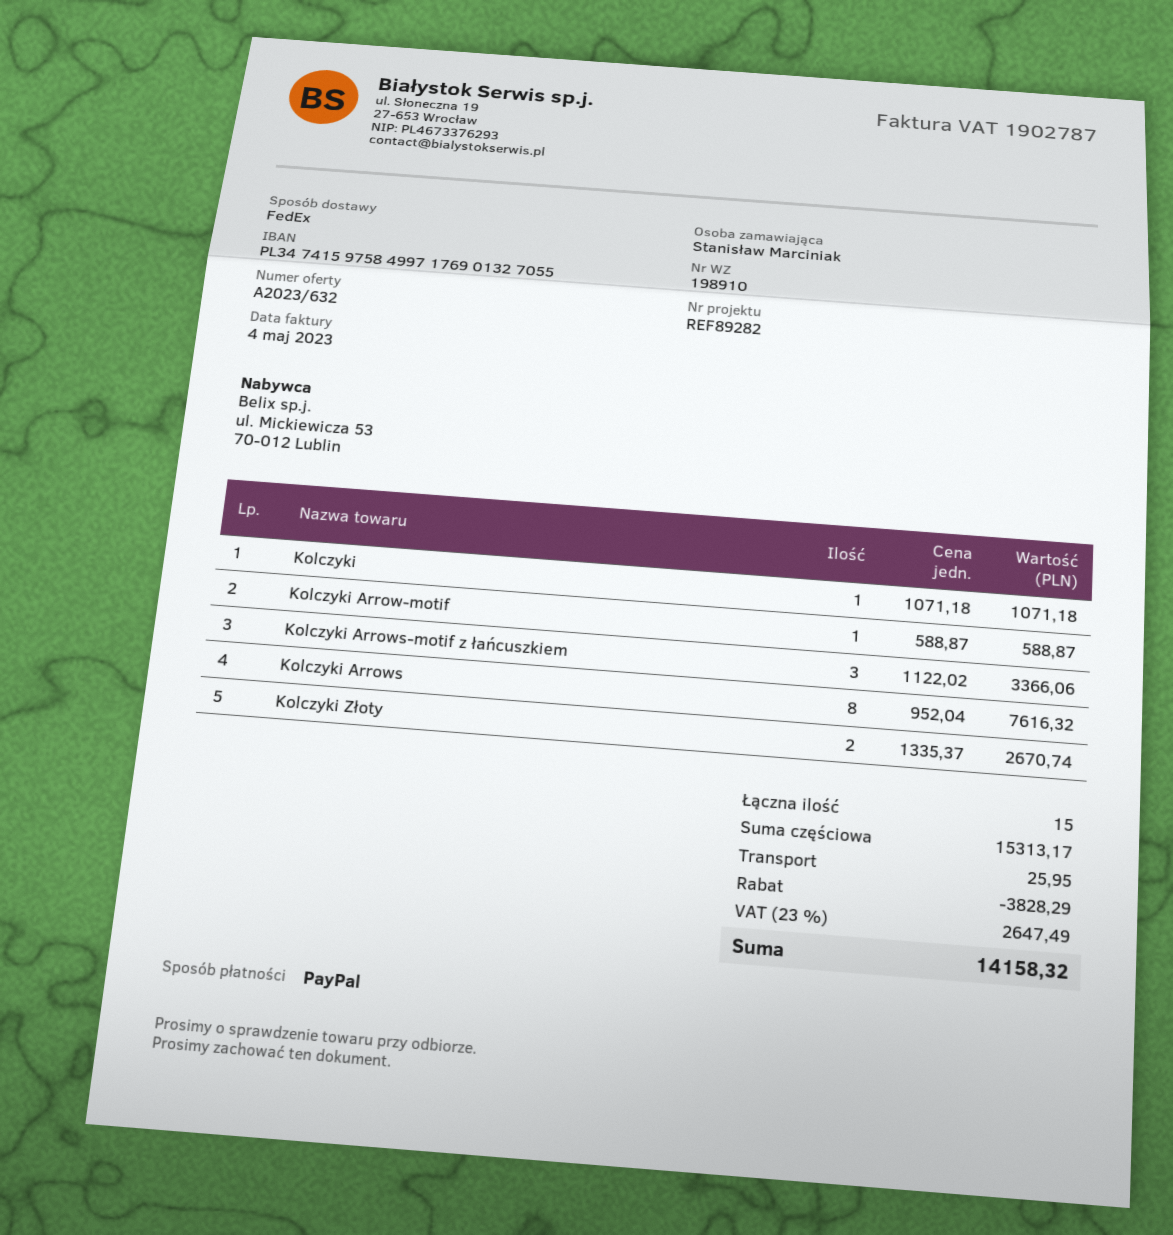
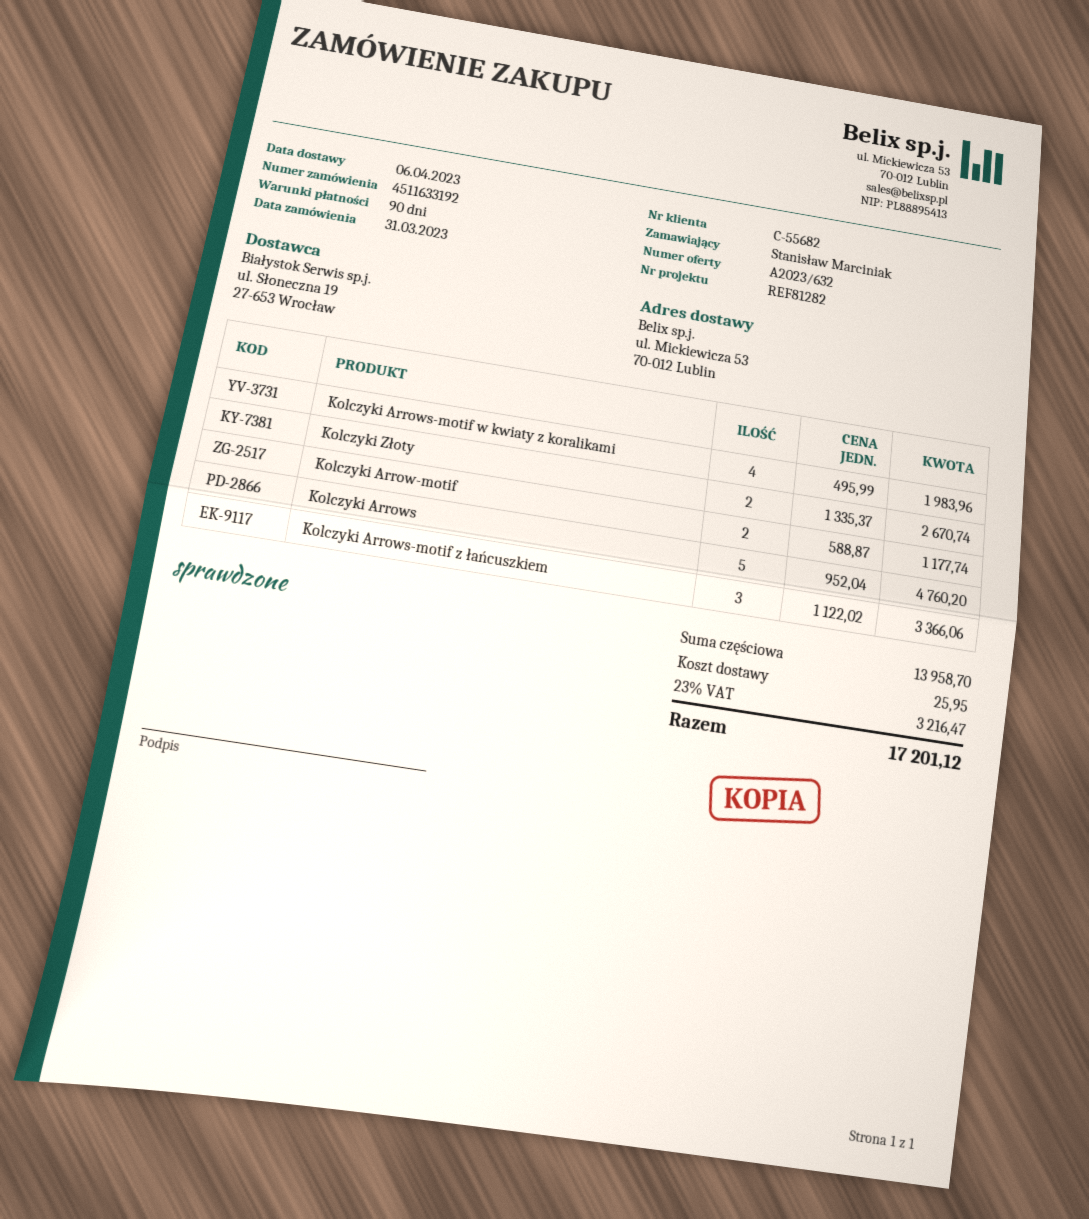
reference: REF89282 -> REF81282
Kolczyki: 1 x 1071.18 = 1071.18 -> none
Kolczyki Arrow-motif: 1 x 588.87 = 588.87 -> 2 x 588.87 = 1177.74
Kolczyki Arrows: 8 x 952.04 = 7616.32 -> 5 x 952.04 = 4760.20
Kolczyki Arrows-motif w kwiaty z koralikami: none -> 4 x 495.99 = 1983.96
subtotal: 15313.17 -> 13958.70
discount: 3828.29 -> none
tax: 23% = 2647.49 -> 23% = 3216.47
total: 14158.32 -> 17201.12

